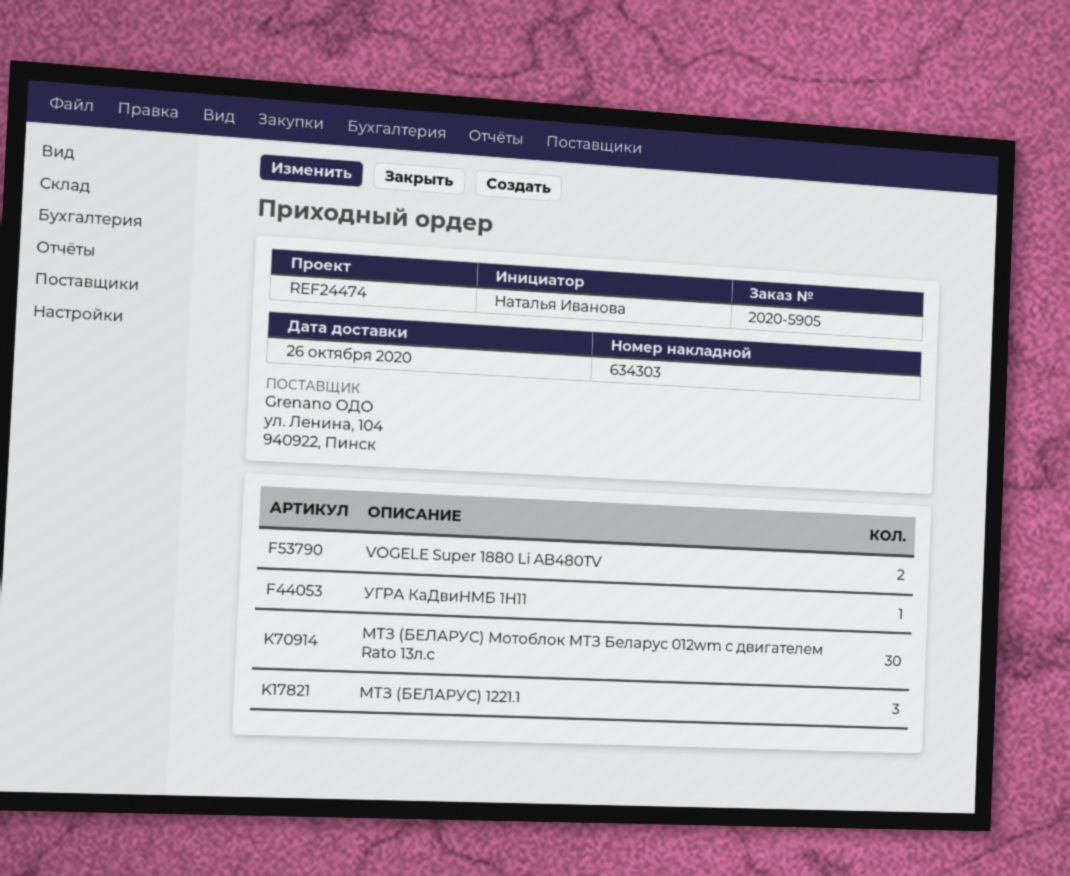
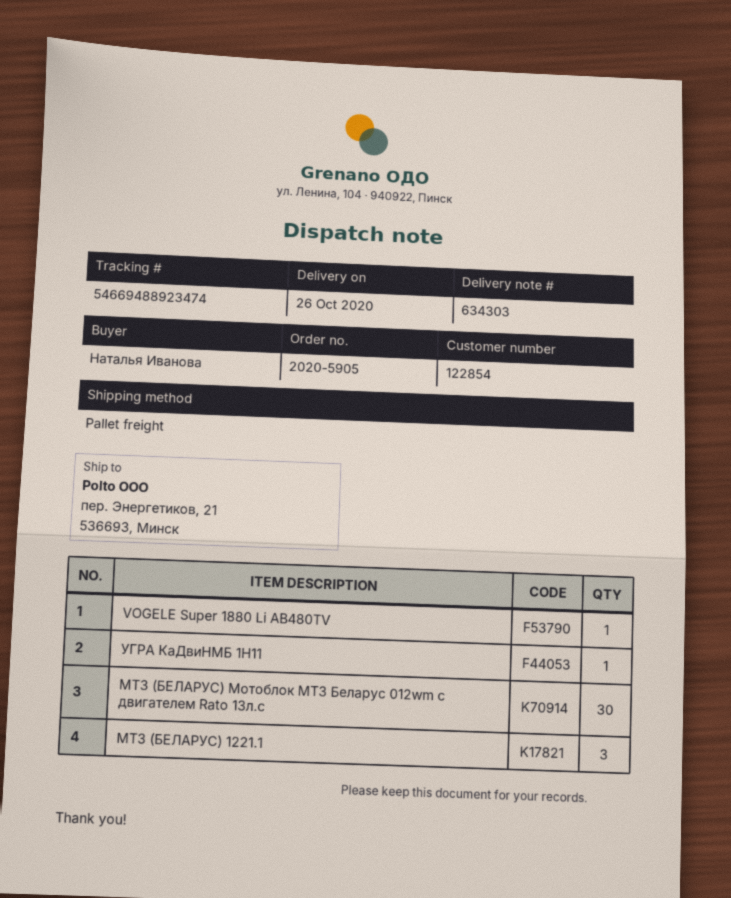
VOGELE Super 1880 Li AB480TV: 2 -> 1

